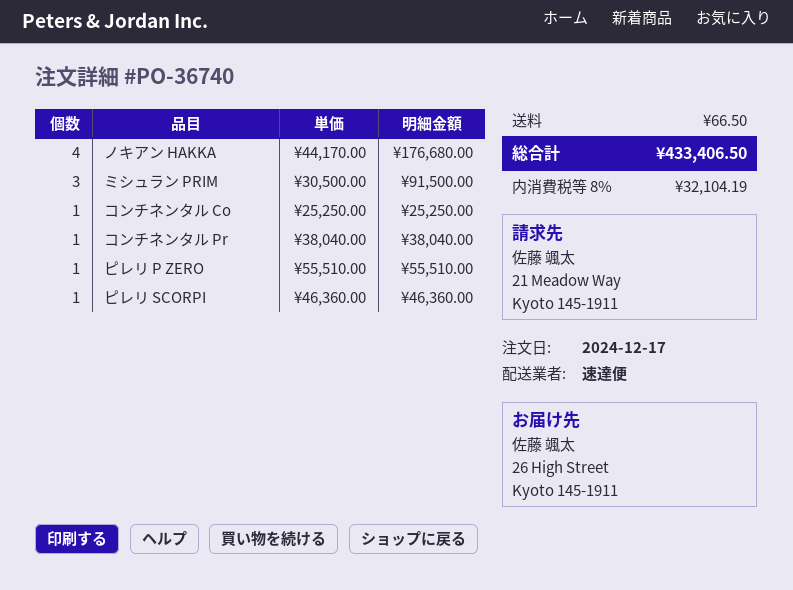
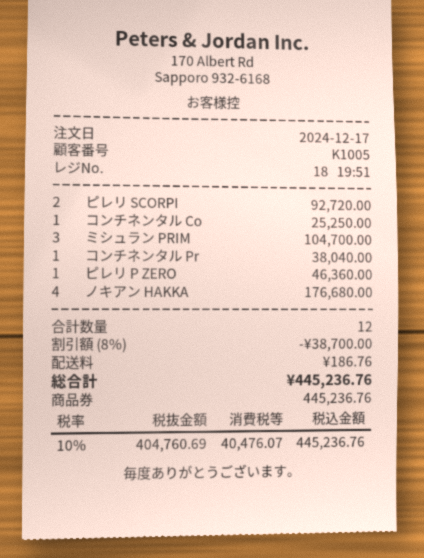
ミシュラン PRIM: 3 for 91500.00 -> 3 for 104700.00
ピレリ P ZERO: 1 for 55510.00 -> 1 for 46360.00
ピレリ SCORPI: 1 for 46360.00 -> 2 for 92720.00
discount: none -> 8% = 38700.00
shipping: 66.50 -> 186.76
tax: 8% = 32104.19 -> 10% = 40476.07
total: 433406.50 -> 445236.76

